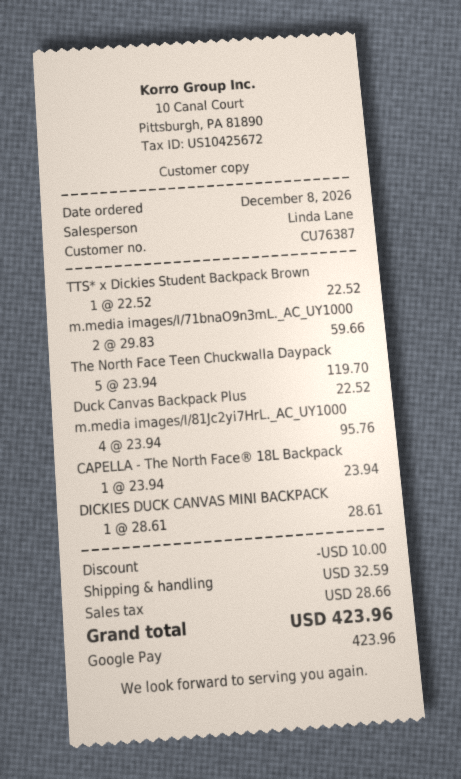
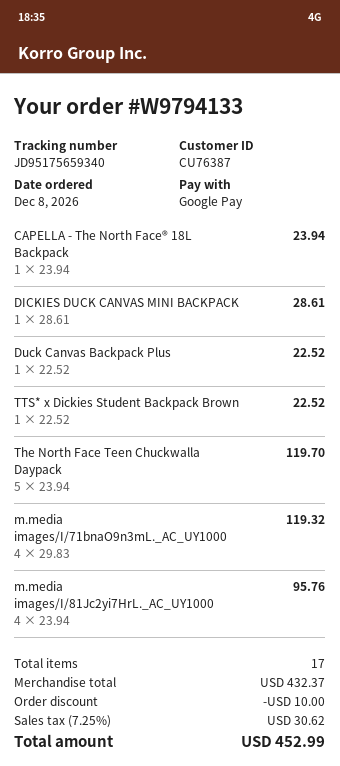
m.media images/I/71bnaO9n3mL._AC_UY1000: 2 x 29.83 = 59.66 -> 4 x 29.83 = 119.32
shipping: 32.59 -> none
tax: 28.66 -> 30.62
total: 423.96 -> 452.99

